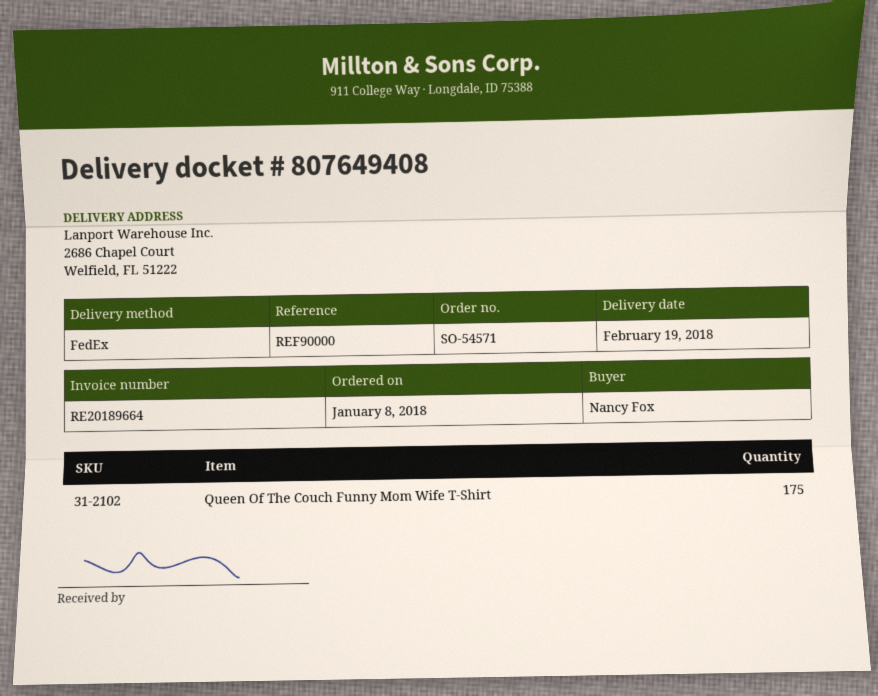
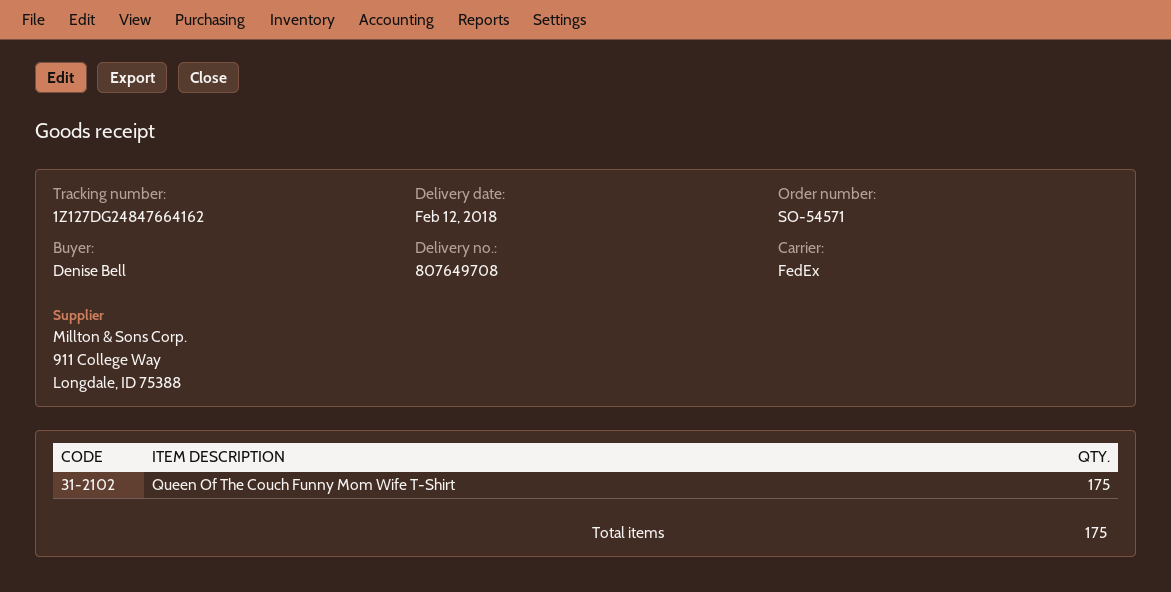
delivery note number: 807649408 -> 807649708
delivery date: 2018-02-19 -> 2018-02-12
ordered by: Nancy Fox -> Denise Bell

